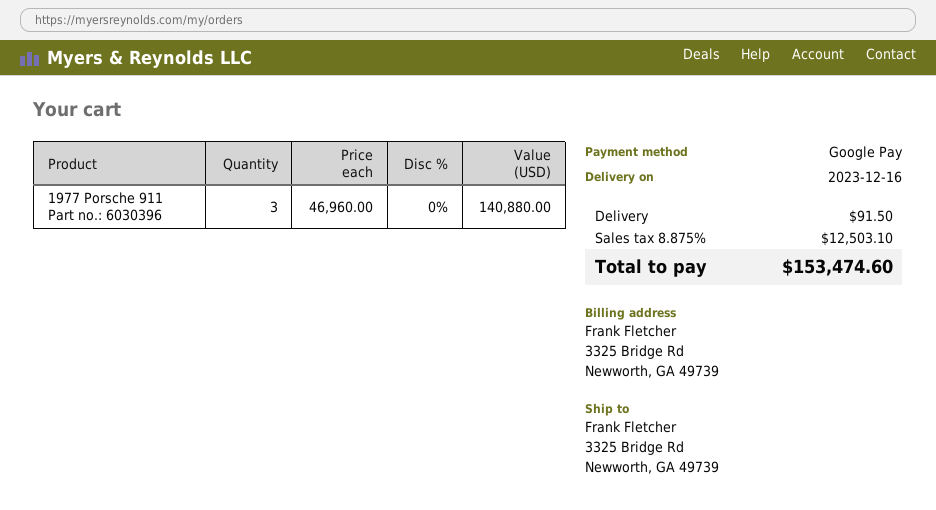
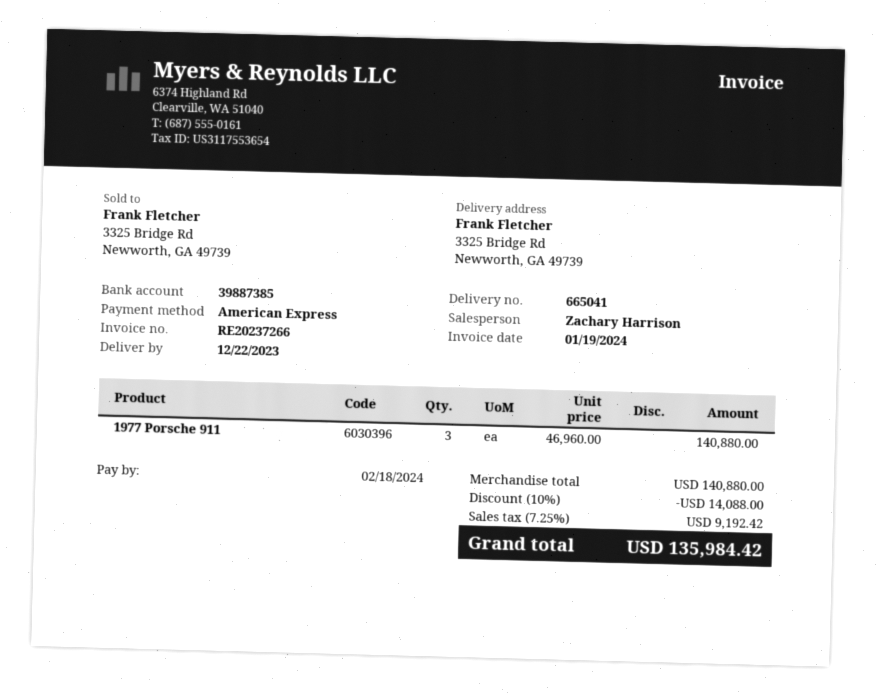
delivery date: 2023-12-16 -> 2023-12-22
payment method: Google Pay -> American Express
discount: none -> 10% = 14088.00
shipping: 91.50 -> none
tax: 8.875% = 12503.10 -> 7.25% = 9192.42
total: 153474.60 -> 135984.42

